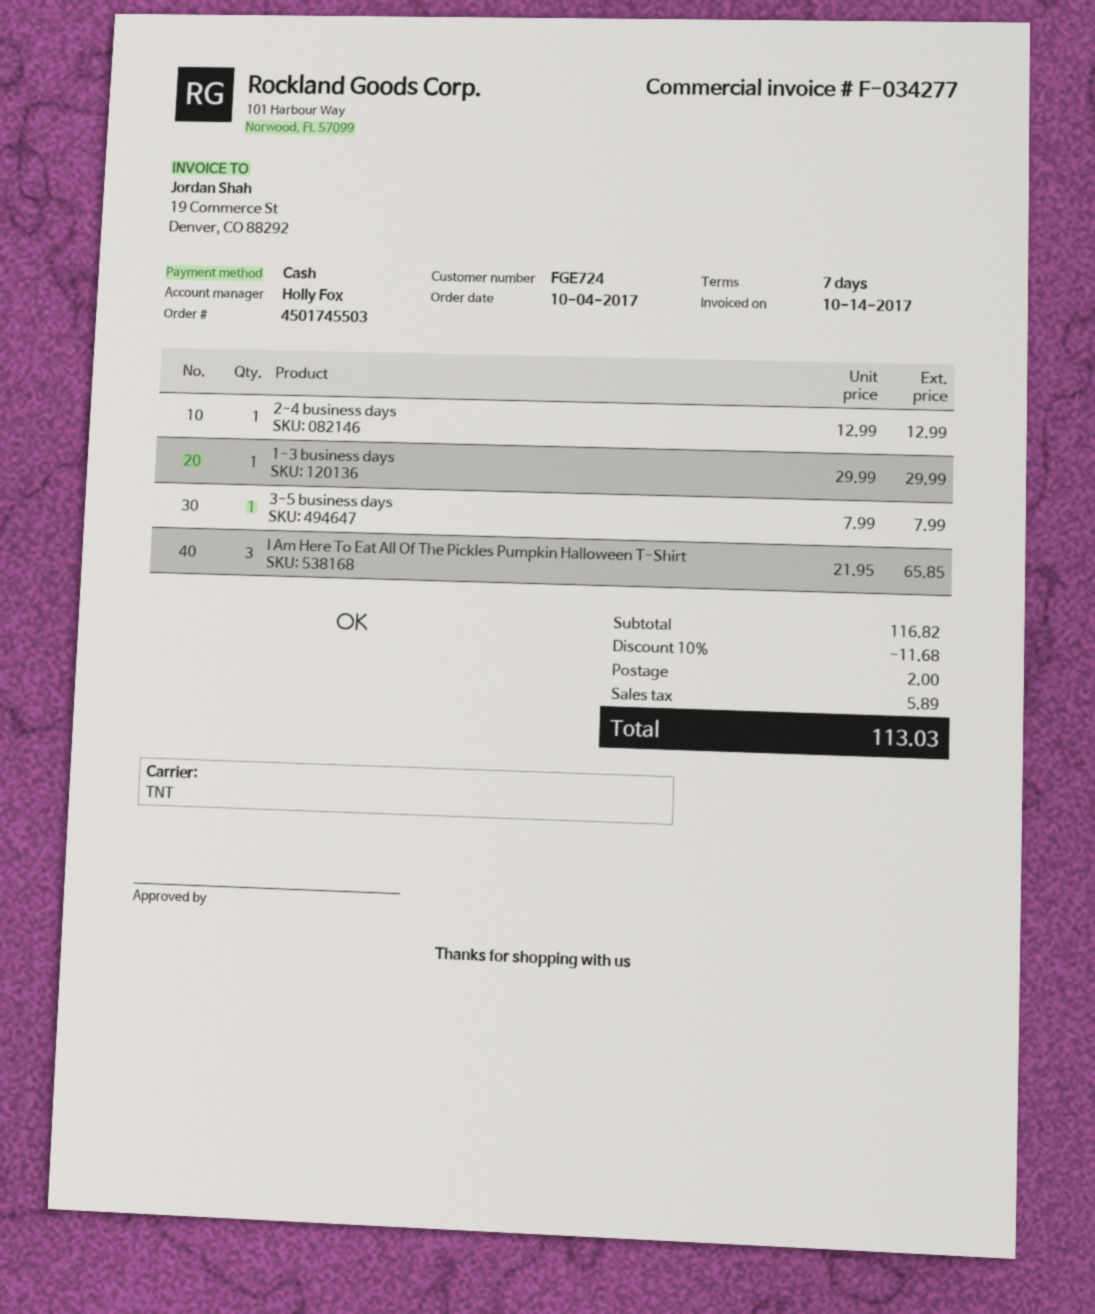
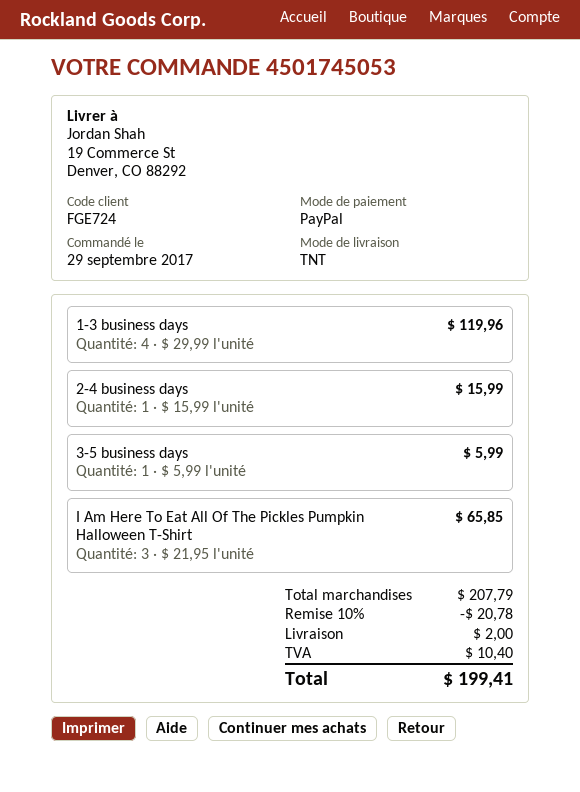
order number: 4501745503 -> 4501745053
order date: 2017-10-04 -> 2017-09-29
payment method: cash -> PayPal
2-4 business days: 1 x 12.99 = 12.99 -> 1 x 15.99 = 15.99
1-3 business days: 1 x 29.99 = 29.99 -> 4 x 29.99 = 119.96
3-5 business days: 1 x 7.99 = 7.99 -> 1 x 5.99 = 5.99
subtotal: 116.82 -> 207.79
discount: 10% = 11.68 -> 10% = 20.78
tax: 5.89 -> 10.40
total: 113.03 -> 199.41

